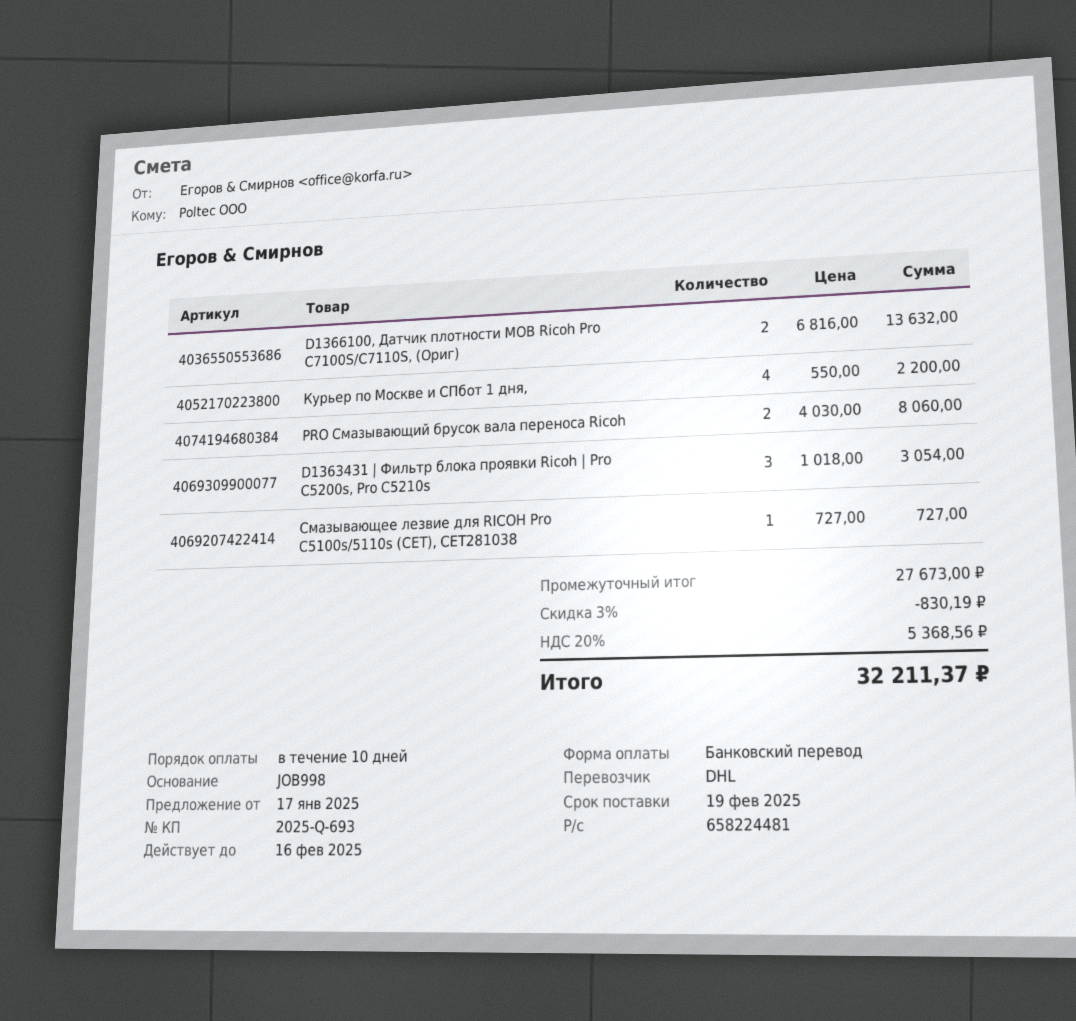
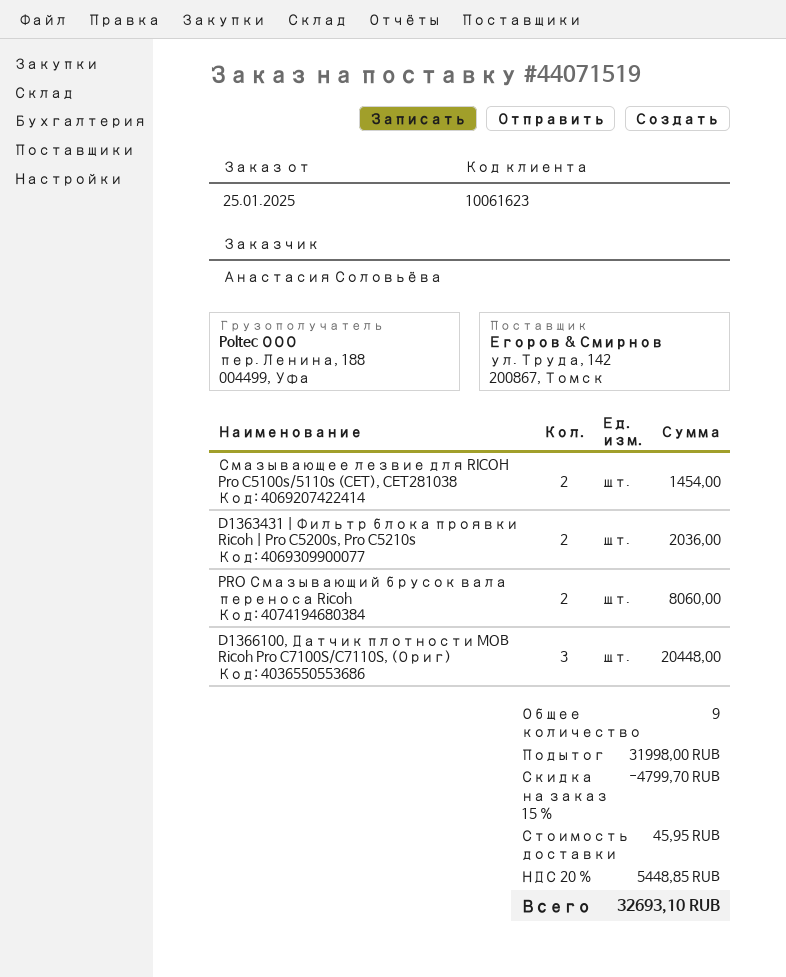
D1366100, Датчик плотности MOB Ricoh Pro C7100S/C7110S, (Ориг): 2 for 13632.00 -> 3 for 20448.00
Курьер по Москве и СПбот 1 дня,: 4 for 2200.00 -> none
D1363431 | Фильтр блока проявки Ricoh | Pro C5200s, Pro C5210s: 3 for 3054.00 -> 2 for 2036.00
Смазывающее лезвие для RICOH Pro C5100s/5110s (CET), CET281038: 1 for 727.00 -> 2 for 1454.00
subtotal: 27673.00 -> 31998.00
discount: 3% = 830.19 -> 15% = 4799.70
shipping: none -> 45.95
tax: 20% = 5368.56 -> 20% = 5448.85
total: 32211.37 -> 32693.10

